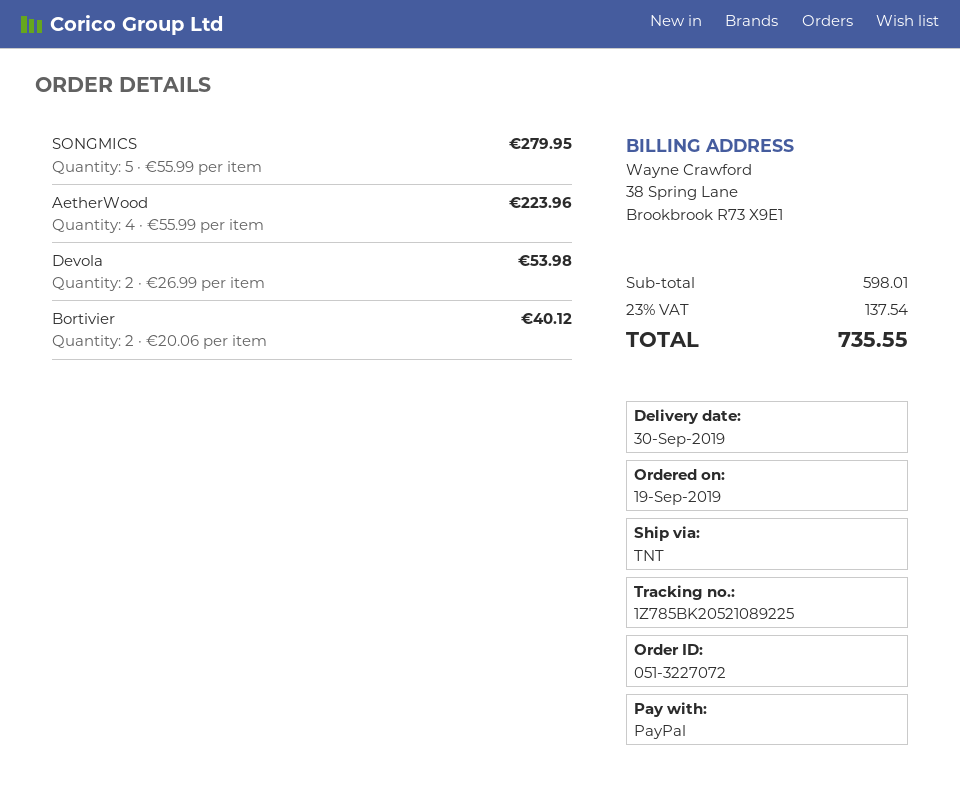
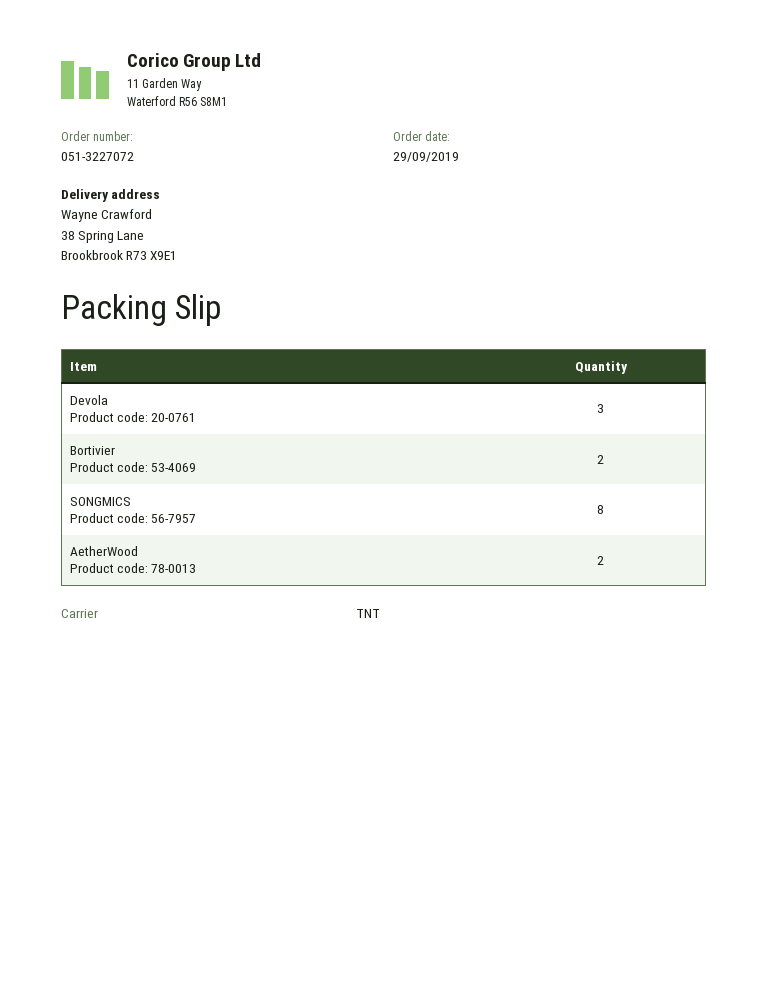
order date: 2019-09-19 -> 2019-09-29
SONGMICS: 5 -> 8
AetherWood: 4 -> 2
Devola: 2 -> 3

